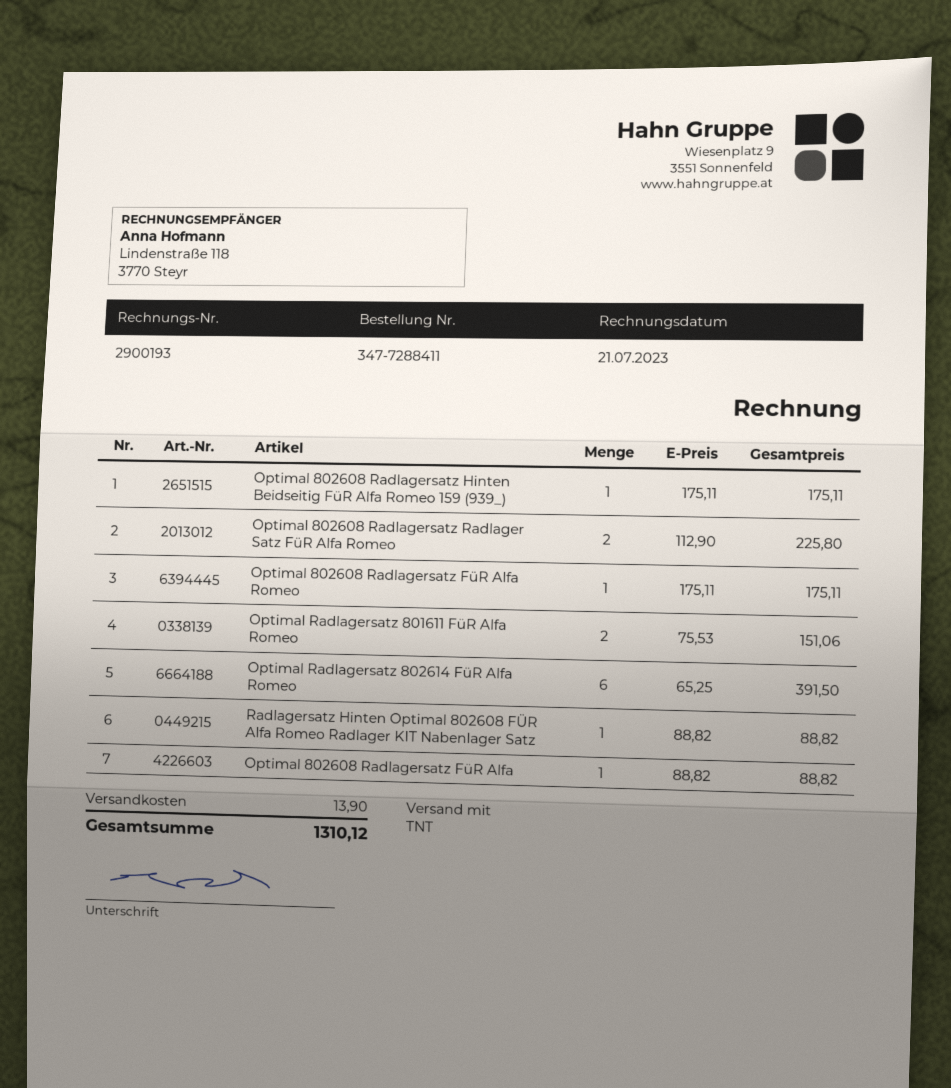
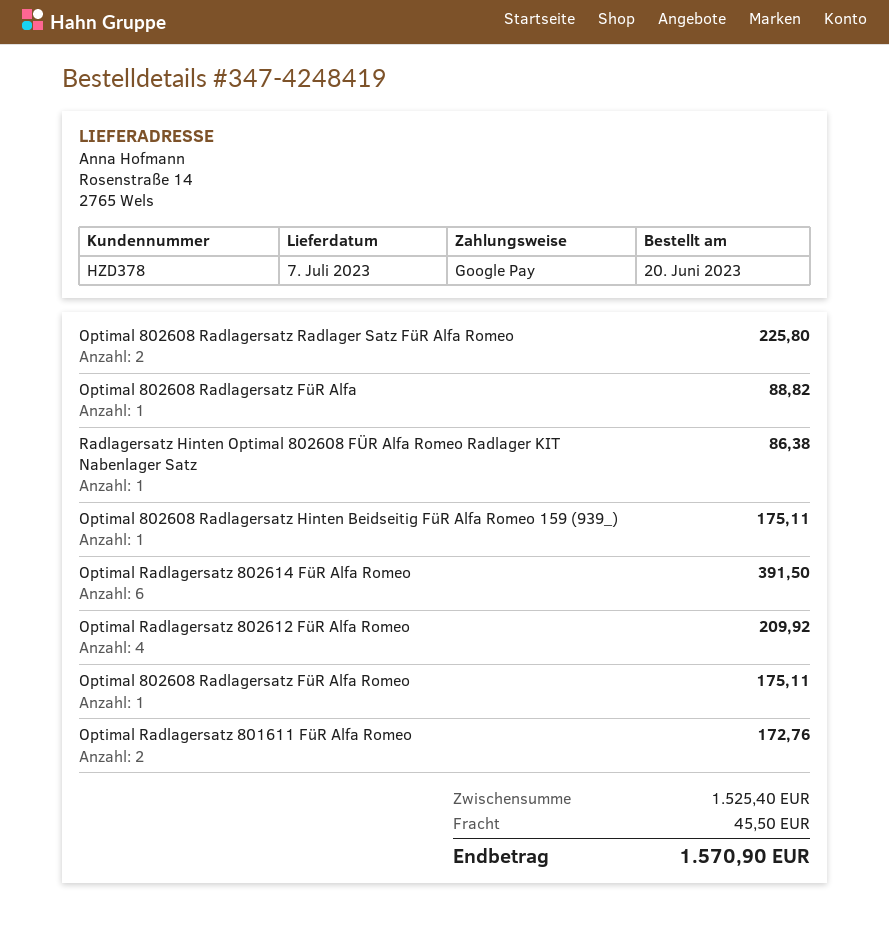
order number: 347-7288411 -> 347-4248419
Optimal Radlagersatz 801611 FüR Alfa Romeo: 2 for 151.06 -> 2 for 172.76
Radlagersatz Hinten Optimal 802608 FÜR Alfa Romeo Radlager KIT Nabenlager Satz: 1 for 88.82 -> 1 for 86.38
Optimal Radlagersatz 802612 FüR Alfa Romeo: none -> 4 for 209.92
shipping: 13.90 -> 45.50
total: 1310.12 -> 1570.90

